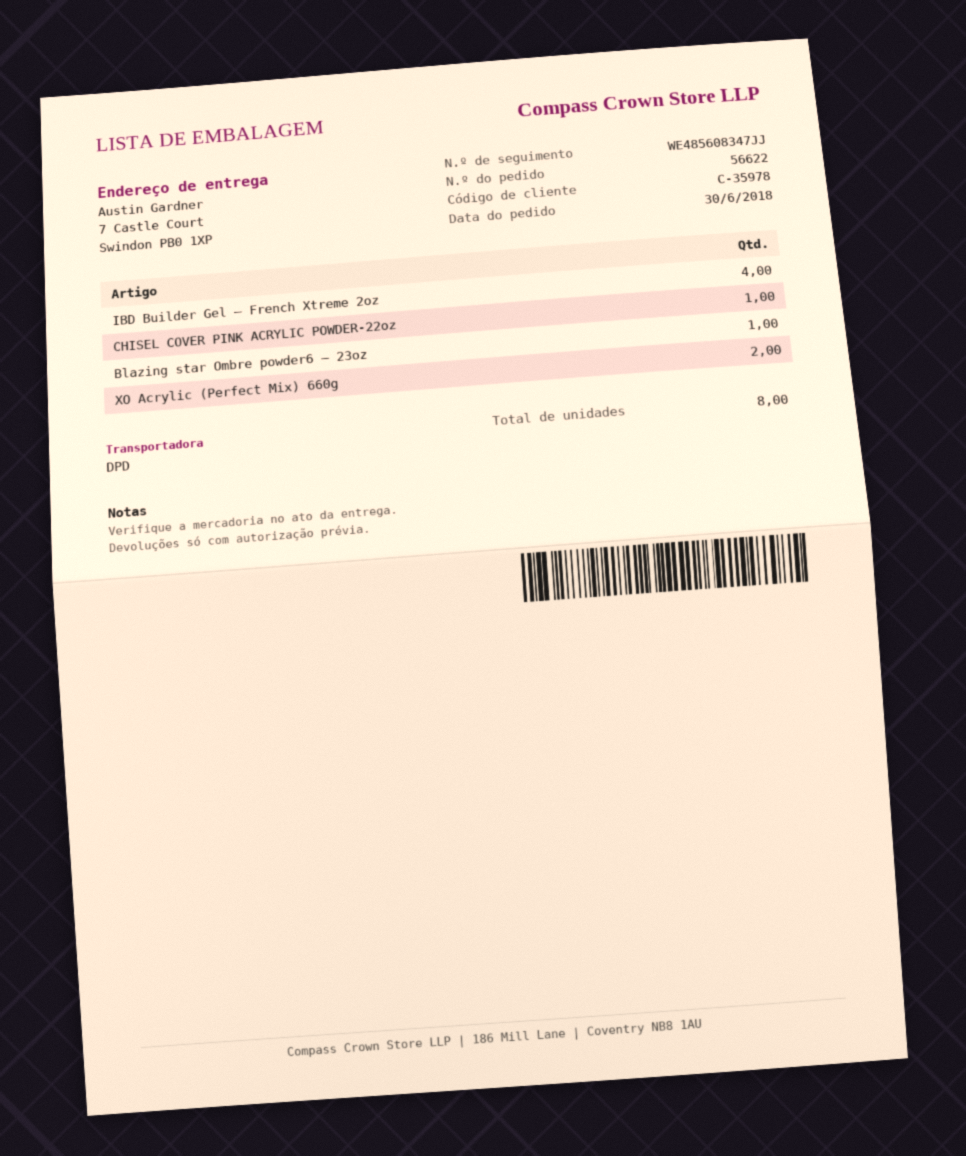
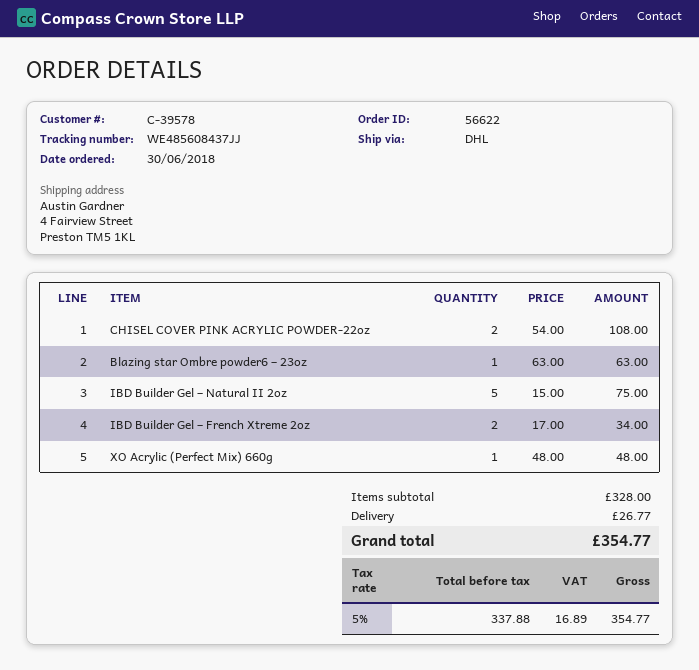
customer number: C-35978 -> C-39578
shipping method: DPD -> DHL
tracking number: WE485608347JJ -> WE485608437JJ
ship to: 7 Castle Court, Swindon PB0 1XP -> 4 Fairview Street, Preston TM5 1KL
IBD Builder Gel – French Xtreme 2oz: 4 -> 2
CHISEL COVER PINK ACRYLIC POWDER-22oz: 1 -> 2
XO Acrylic (Perfect Mix) 660g: 2 -> 1
IBD Builder Gel – Natural II 2oz: none -> 5

